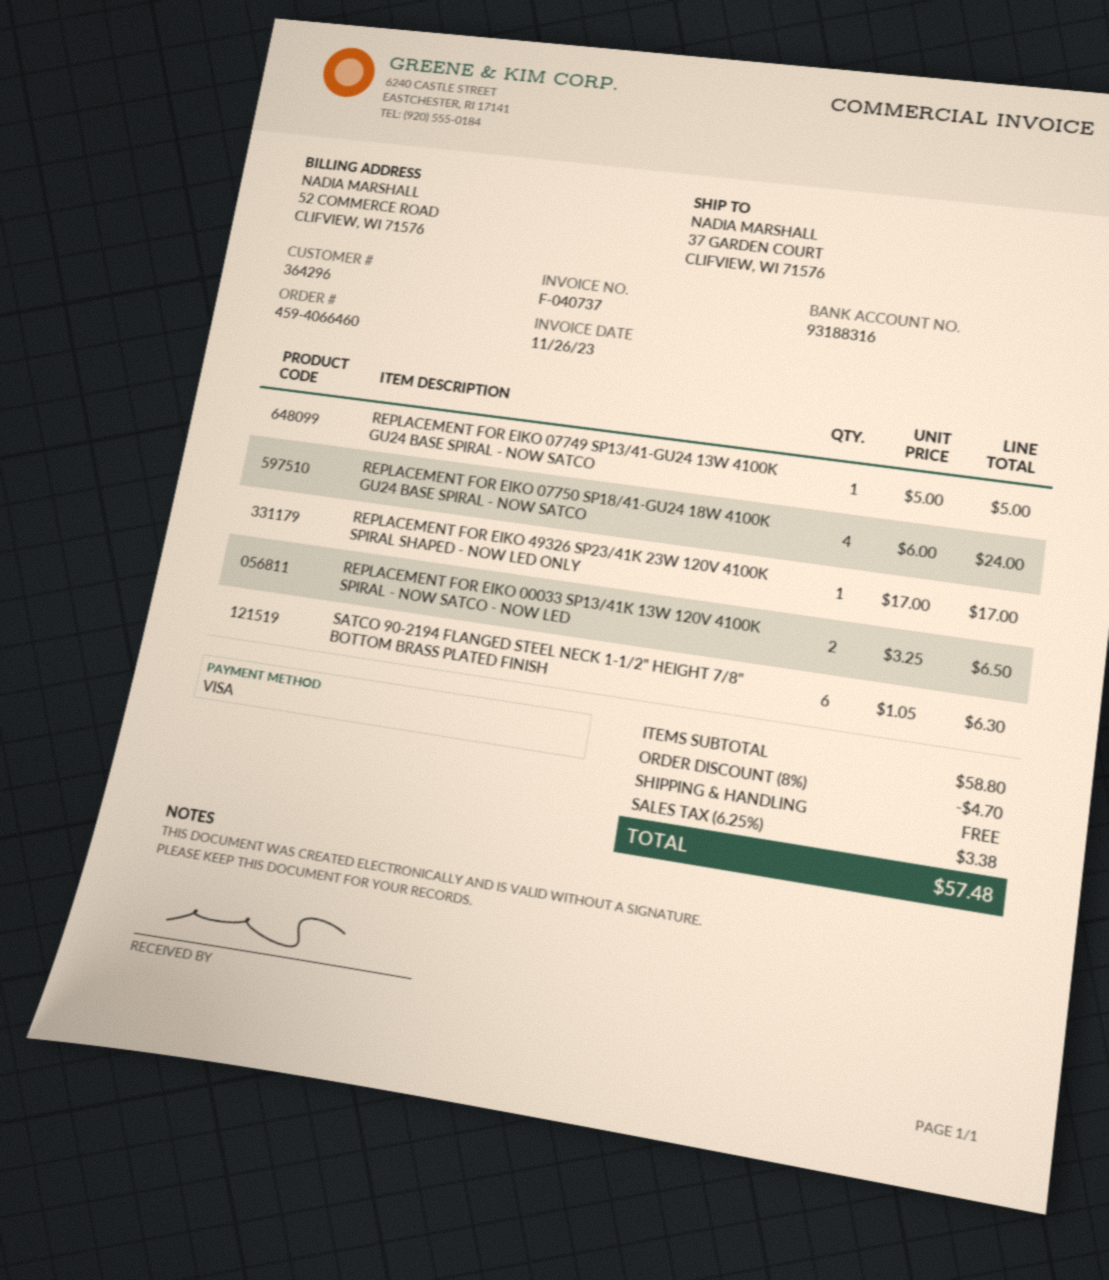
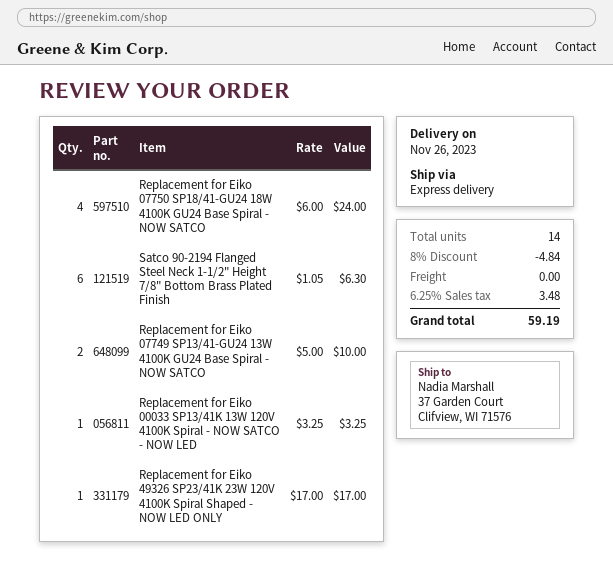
REPLACEMENT FOR EIKO 07749 SP13/41-GU24 13W 4100K GU24 BASE SPIRAL - NOW SATCO: 1 x 5.00 = 5.00 -> 2 x 5.00 = 10.00
REPLACEMENT FOR EIKO 00033 SP13/41K 13W 120V 4100K SPIRAL - NOW SATCO - NOW LED: 2 x 3.25 = 6.50 -> 1 x 3.25 = 3.25
discount: 8% = 4.70 -> 8% = 4.84
tax: 6.25% = 3.38 -> 6.25% = 3.48
total: 57.48 -> 59.19

